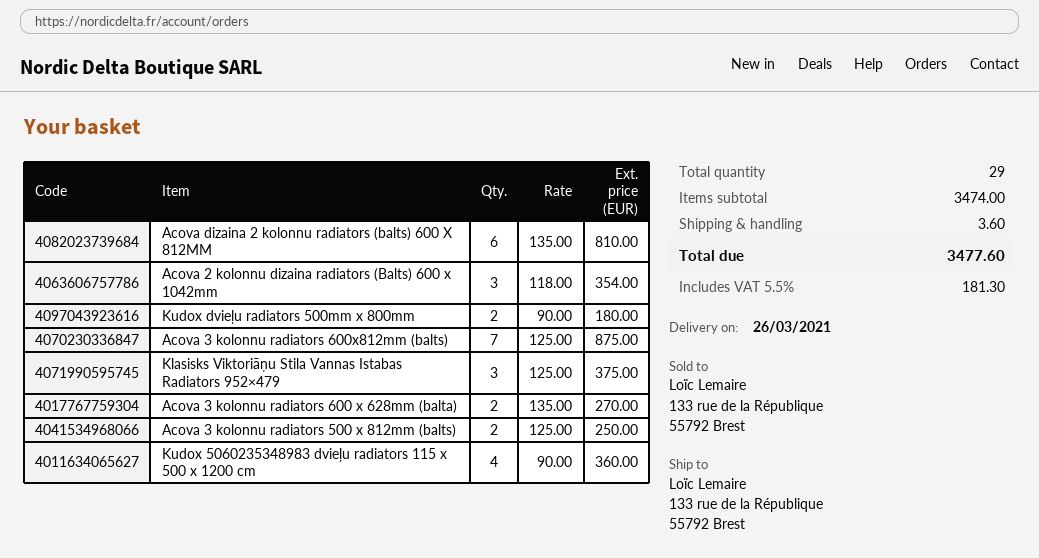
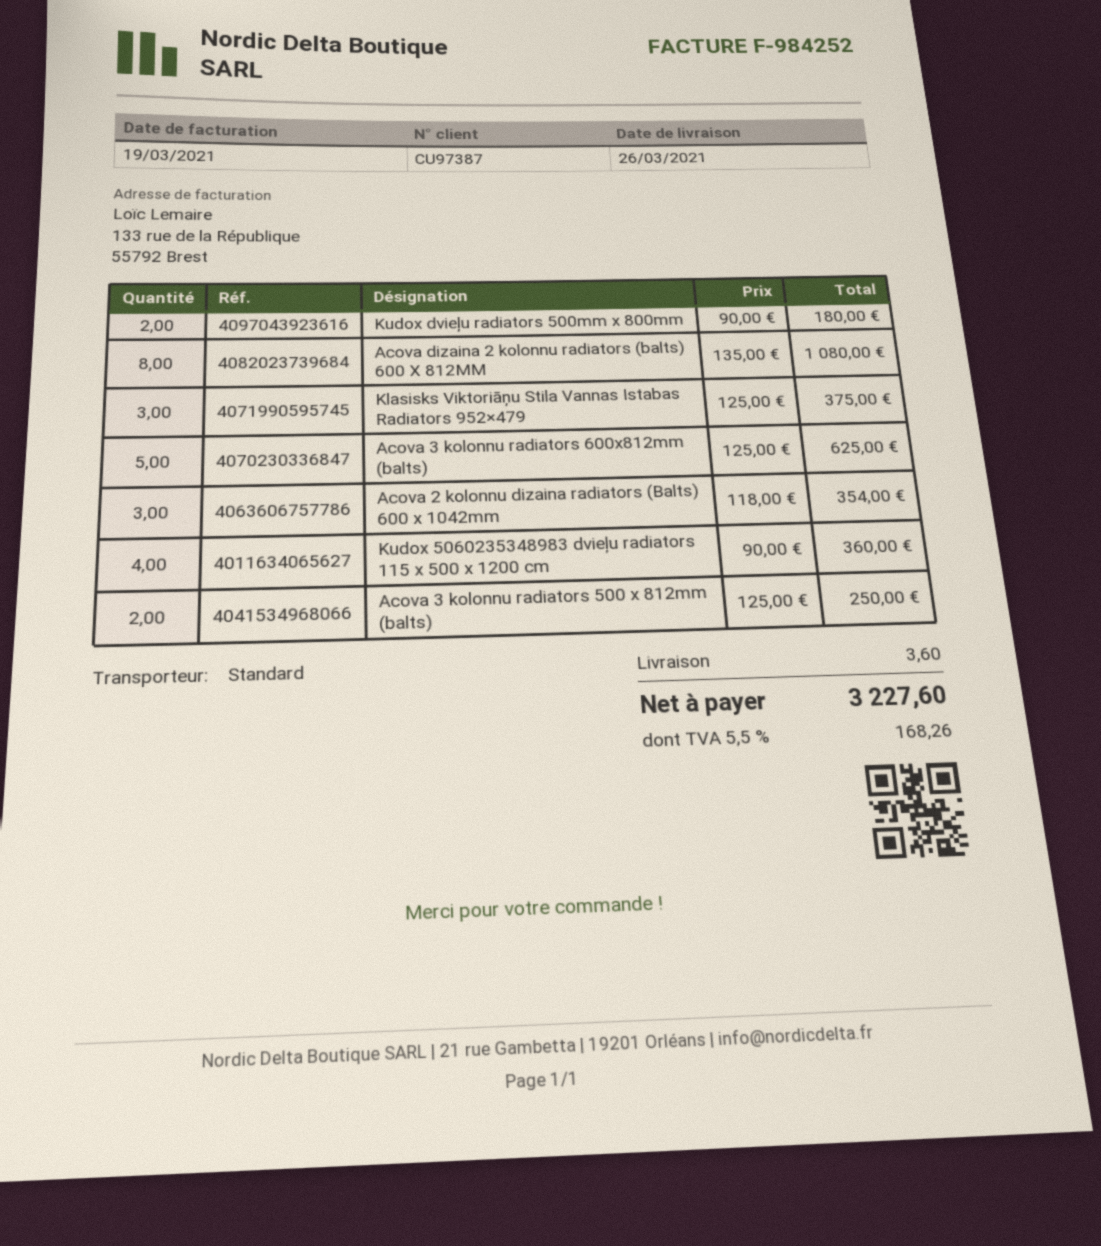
Acova dizaina 2 kolonnu radiators (balts) 600 X 812MM: 6 x 135.00 = 810.00 -> 8 x 135.00 = 1080.00
Acova 3 kolonnu radiators 600x812mm (balts): 7 x 125.00 = 875.00 -> 5 x 125.00 = 625.00
Acova 3 kolonnu radiators 600 x 628mm (balta): 2 x 135.00 = 270.00 -> none
tax: 5.5% = 181.30 -> 5.5% = 168.26
total: 3477.60 -> 3227.60

